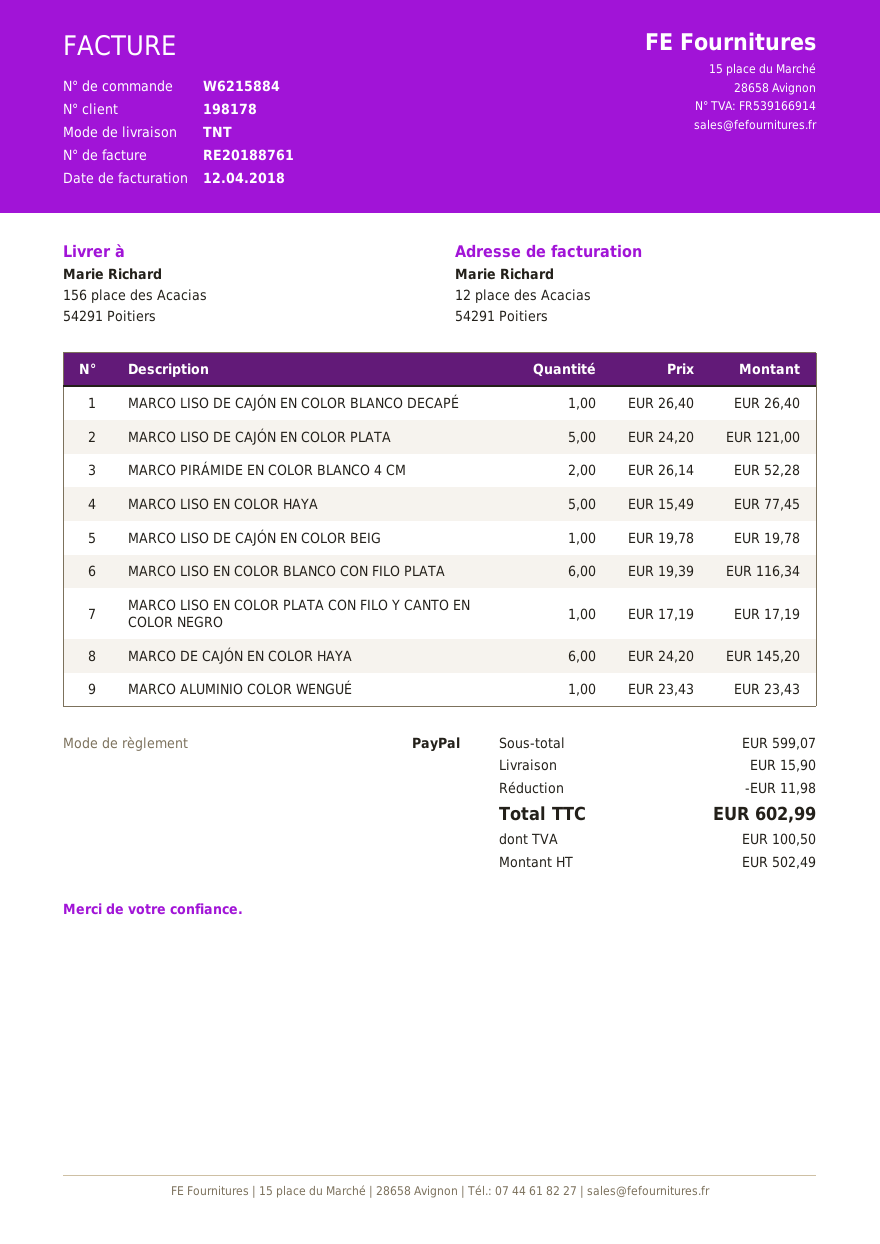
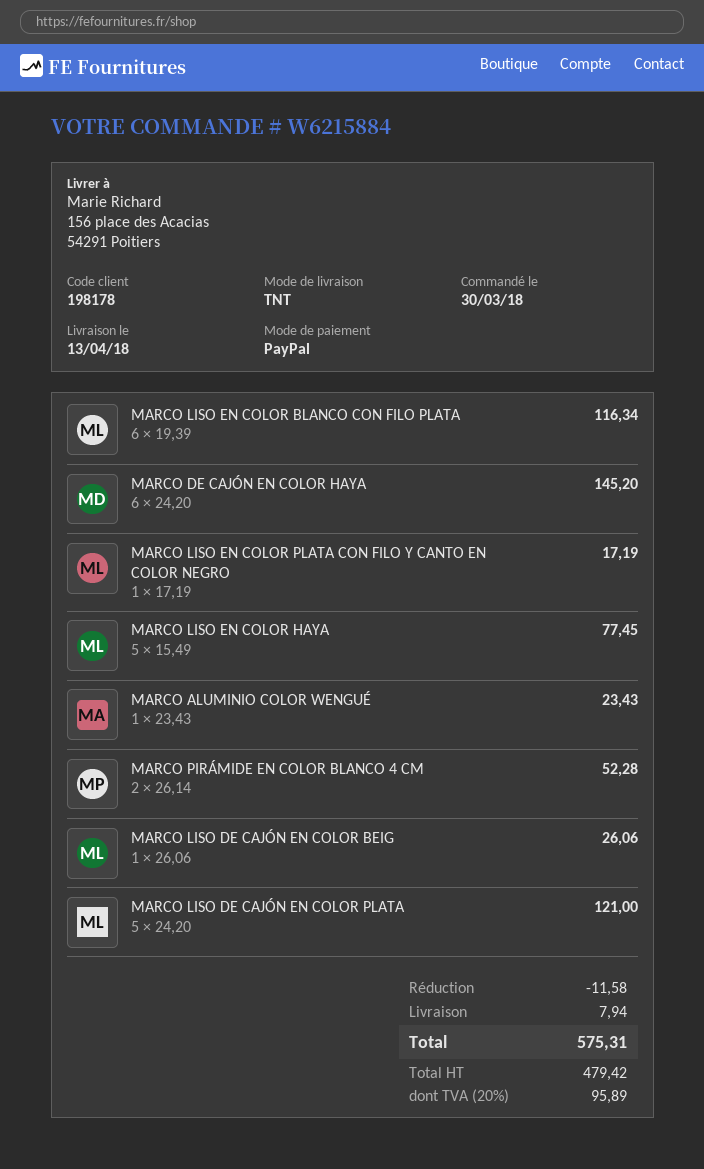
MARCO LISO DE CAJÓN EN COLOR BLANCO DECAPÉ: 1 x 26.40 = 26.40 -> none
MARCO LISO DE CAJÓN EN COLOR BEIG: 1 x 19.78 = 19.78 -> 1 x 26.06 = 26.06
discount: 11.98 -> 11.58
shipping: 15.90 -> 7.94
net: 502.49 -> 479.42
tax: 100.50 -> 95.89
total: 602.99 -> 575.31

